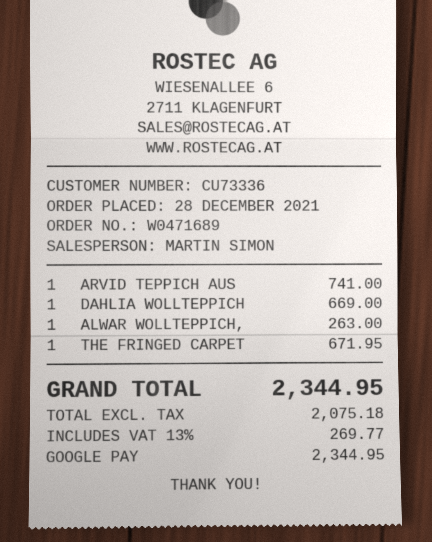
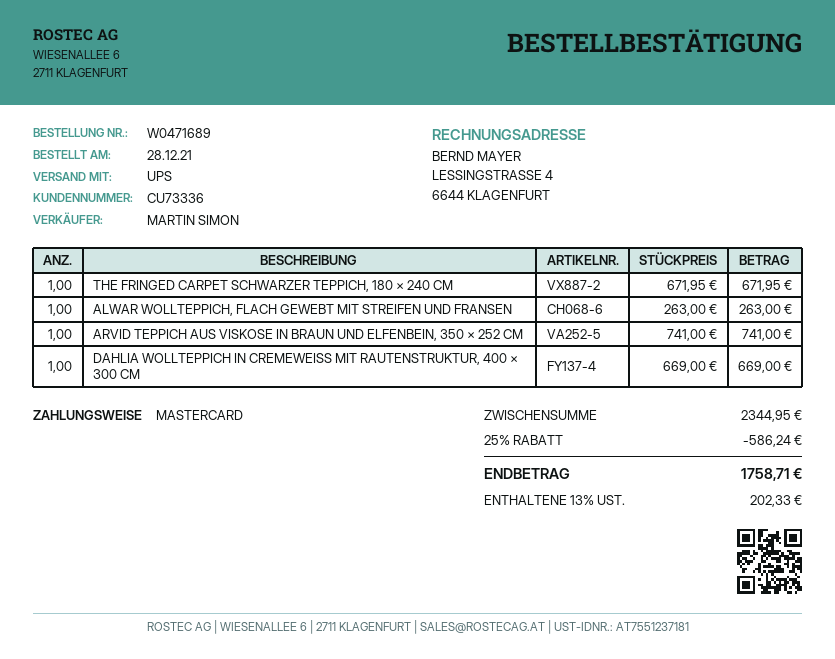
payment method: Google Pay -> Mastercard
discount: none -> 25% = 586.24
tax: 13% = 269.77 -> 13% = 202.33
total: 2344.95 -> 1758.71

